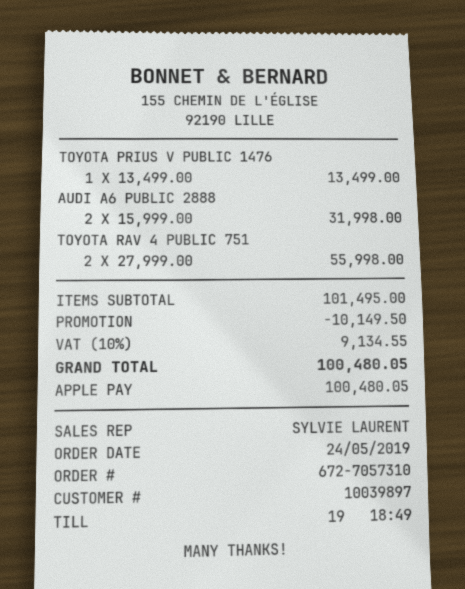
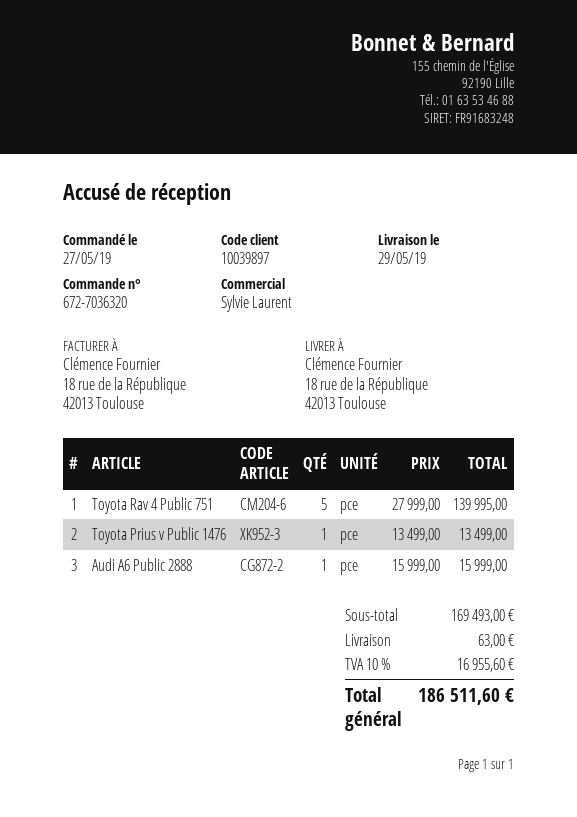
order number: 672-7057310 -> 672-7036320
order date: 2019-05-24 -> 2019-05-27
AUDI A6 PUBLIC 2888: 2 x 15999.00 = 31998.00 -> 1 x 15999.00 = 15999.00
TOYOTA RAV 4 PUBLIC 751: 2 x 27999.00 = 55998.00 -> 5 x 27999.00 = 139995.00
subtotal: 101495.00 -> 169493.00
discount: 10149.50 -> none
shipping: none -> 63.00
tax: 10% = 9134.55 -> 10% = 16955.60
total: 100480.05 -> 186511.60

